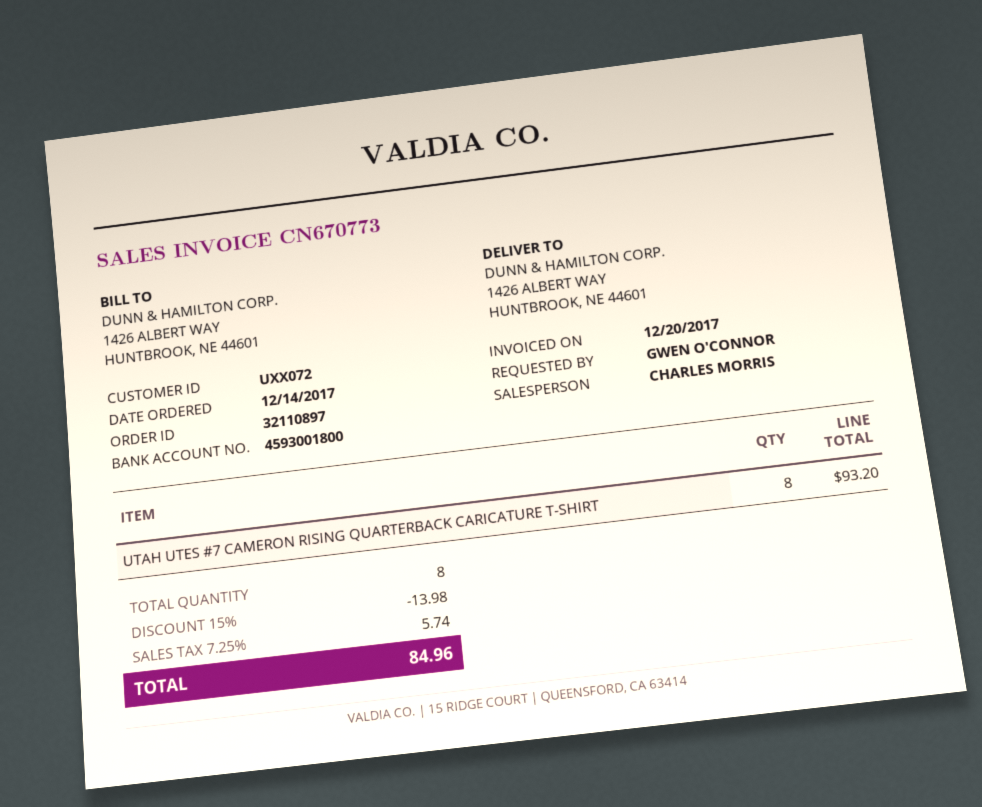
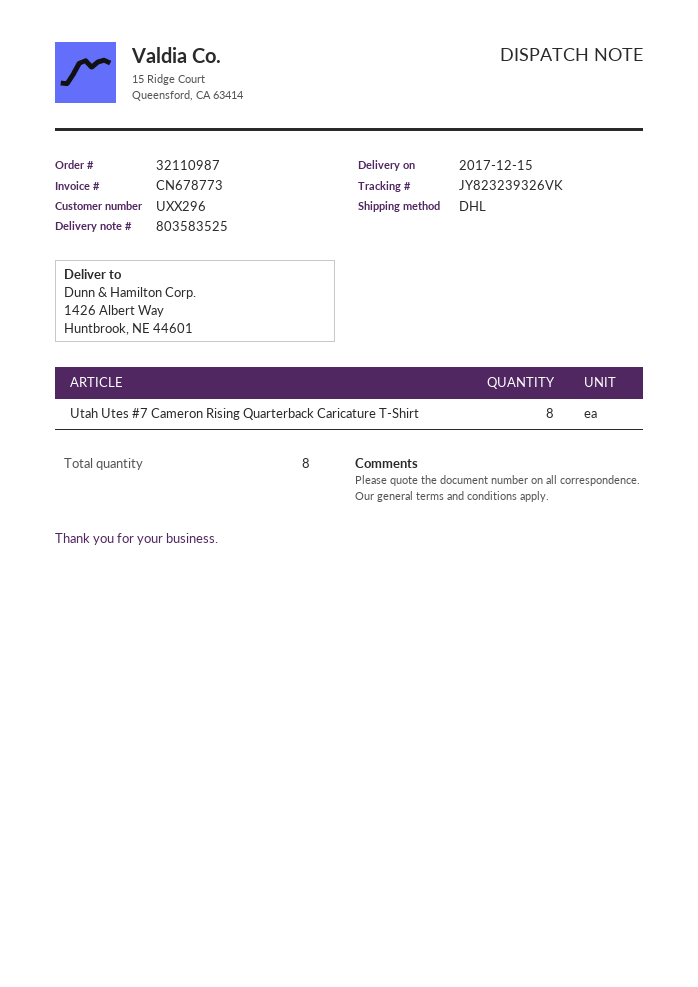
order number: 32110897 -> 32110987
invoice number: CN670773 -> CN678773
customer number: UXX072 -> UXX296

